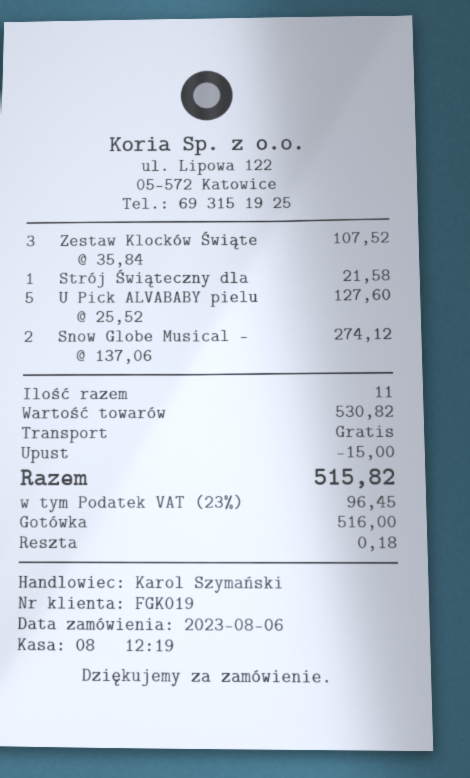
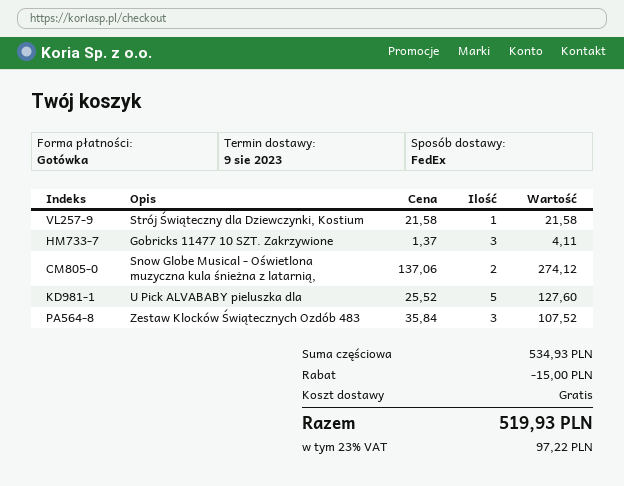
Gobricks 11477 10 SZT. Zakrzywione: none -> 3 x 1.37 = 4.11
subtotal: 530.82 -> 534.93
tax: 23% = 96.45 -> 23% = 97.22
total: 515.82 -> 519.93

